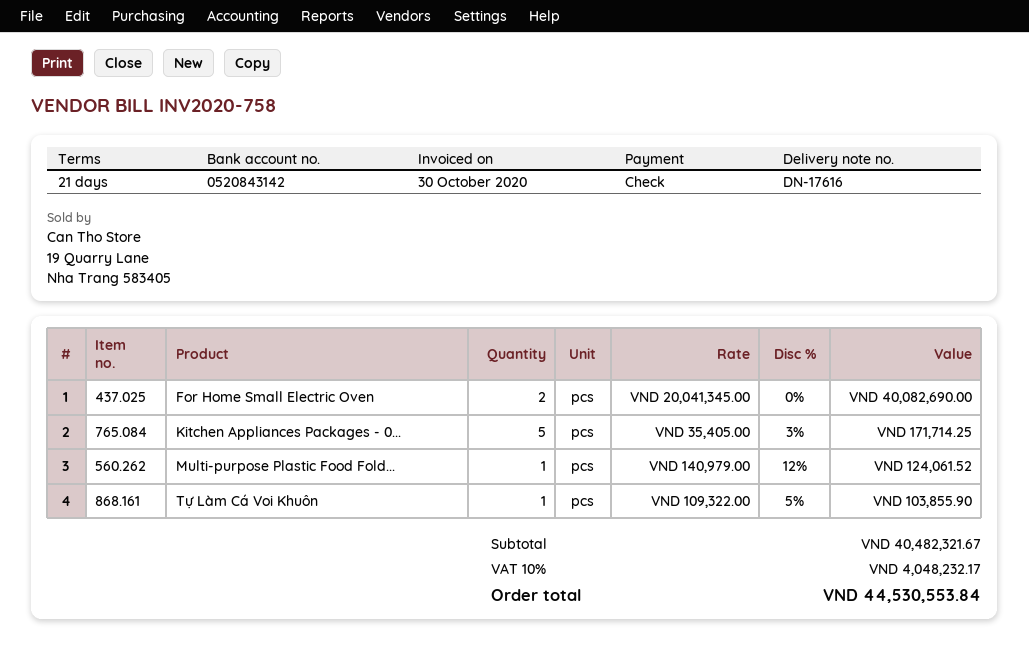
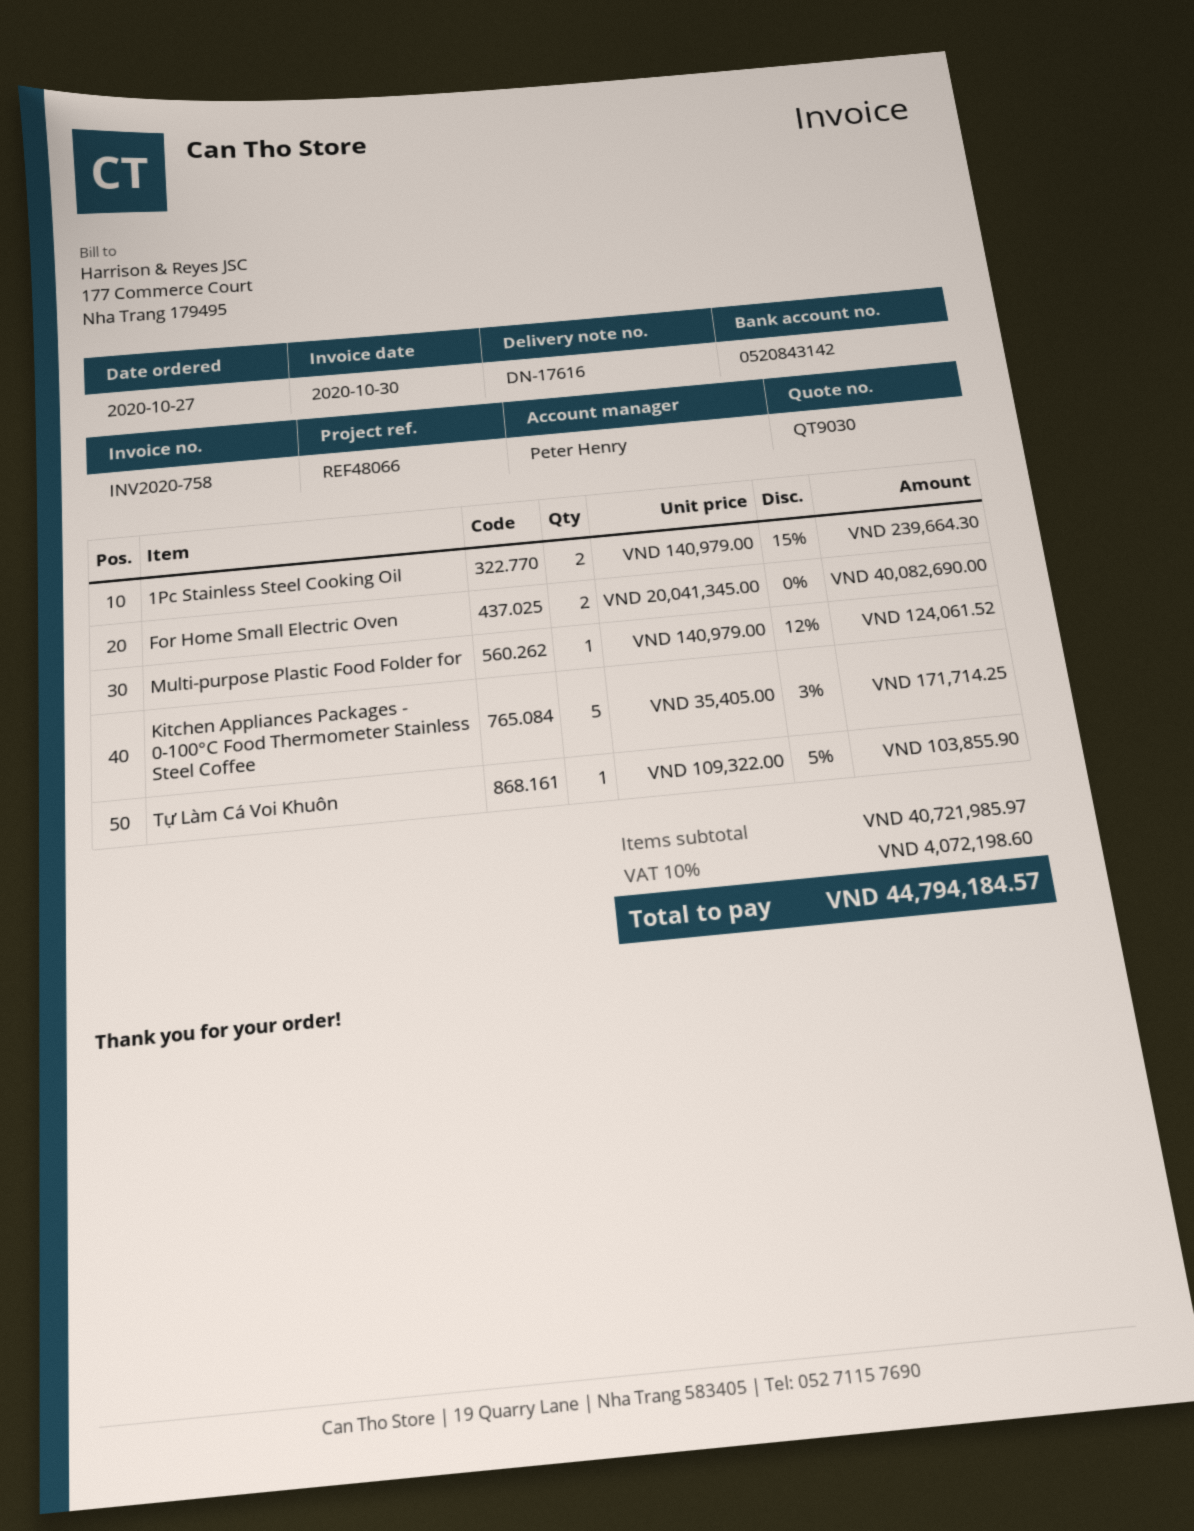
1Pc Stainless Steel Cooking Oil: none -> 2 x 140979.00 - 15% = 239664.30
subtotal: 40482321.67 -> 40721985.97
tax: 10% = 4048232.17 -> 10% = 4072198.60
total: 44530553.84 -> 44794184.57

